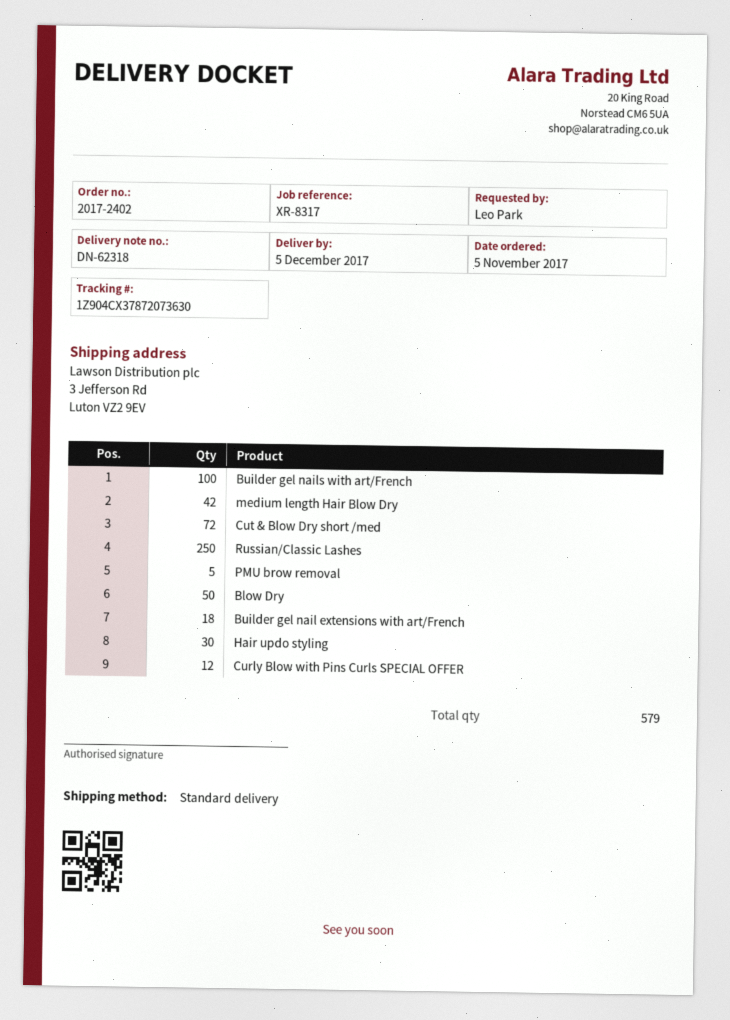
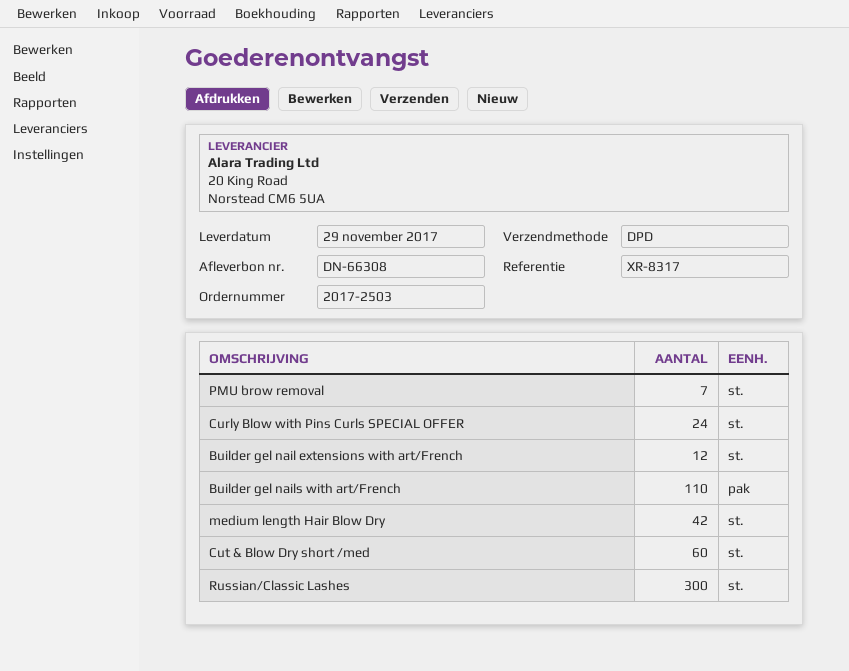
order number: 2017-2402 -> 2017-2503
delivery note number: DN-62318 -> DN-66308
delivery date: 2017-12-05 -> 2017-11-29
shipping method: standard -> DPD
Builder gel nails with art/French: 100 -> 110
Cut & Blow Dry short /med: 72 -> 60
Russian/Classic Lashes: 250 -> 300
PMU brow removal: 5 -> 7
Blow Dry: 50 -> none
Builder gel nail extensions with art/French: 18 -> 12
Hair updo styling: 30 -> none
Curly Blow with Pins Curls SPECIAL OFFER: 12 -> 24

